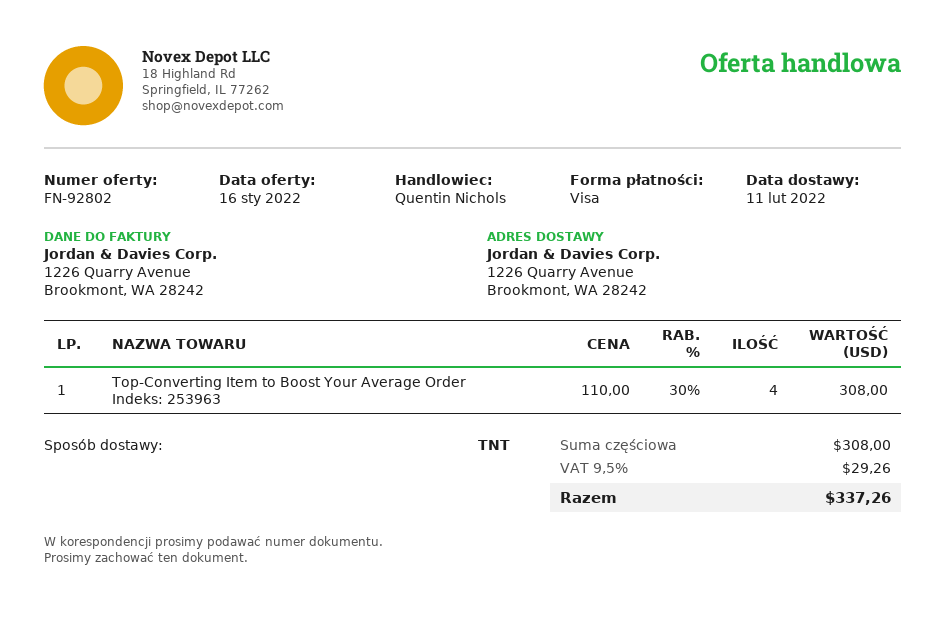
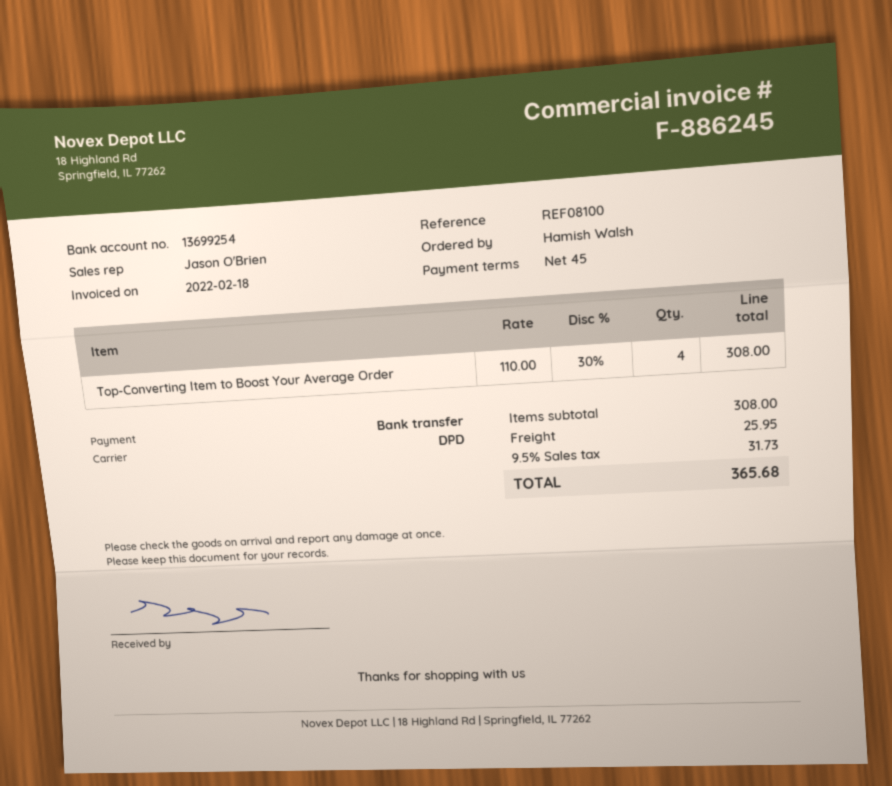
sales rep: Quentin Nichols -> Jason O'Brien
payment method: Visa -> bank transfer
shipping method: TNT -> DPD
shipping: none -> 25.95
tax: 9.5% = 29.26 -> 9.5% = 31.73
total: 337.26 -> 365.68

